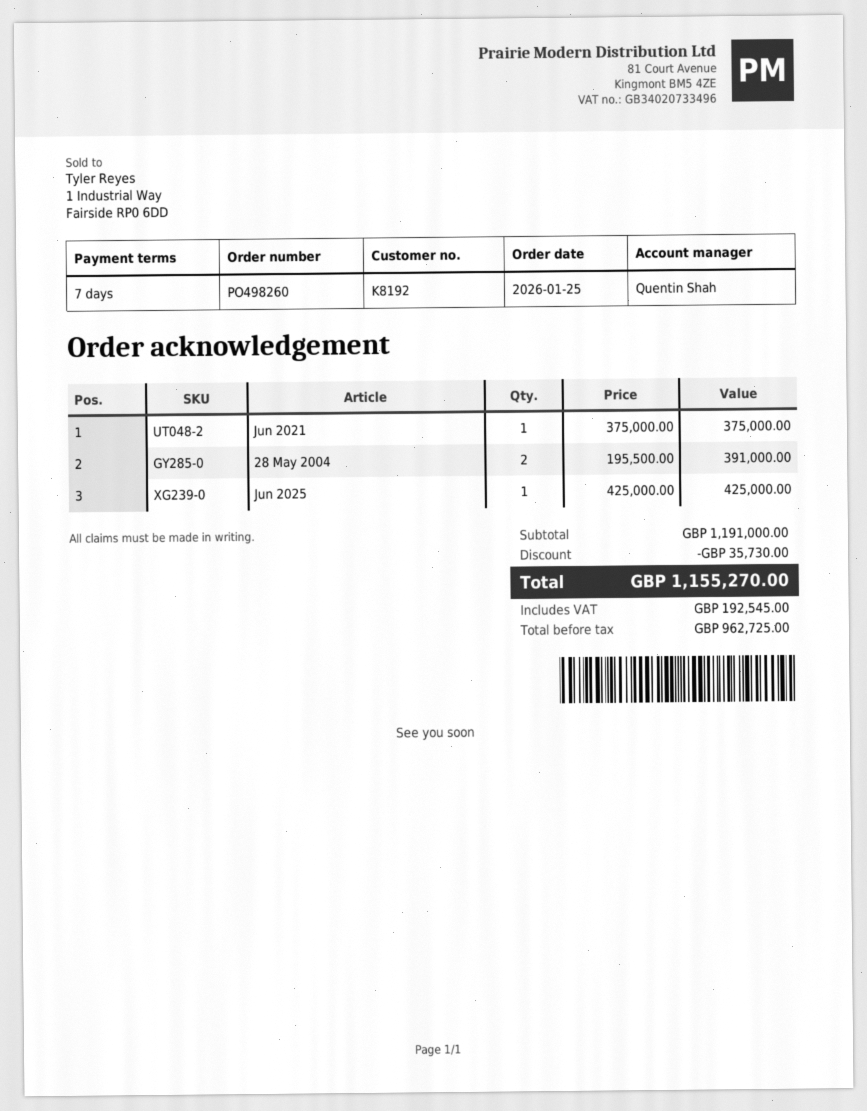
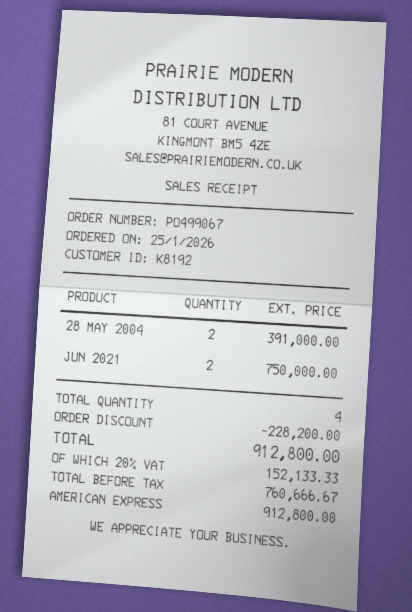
order number: PO498260 -> PO499067
Jun 2021: 1 for 375000.00 -> 2 for 750000.00
Jun 2025: 1 for 425000.00 -> none
discount: 35730.00 -> 228200.00
net: 962725.00 -> 760666.67
tax: 192545.00 -> 152133.33
total: 1155270.00 -> 912800.00

